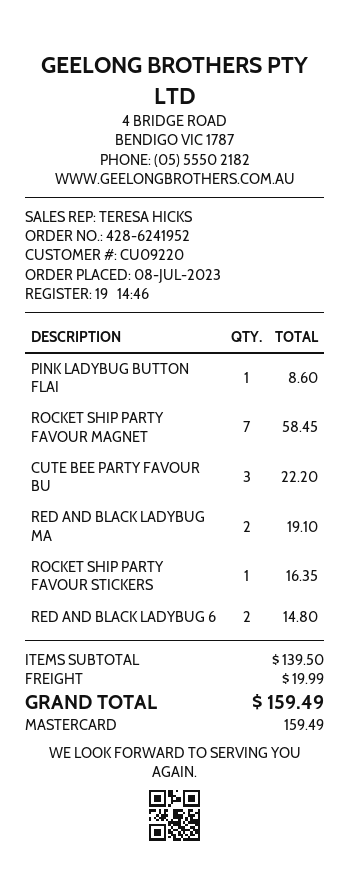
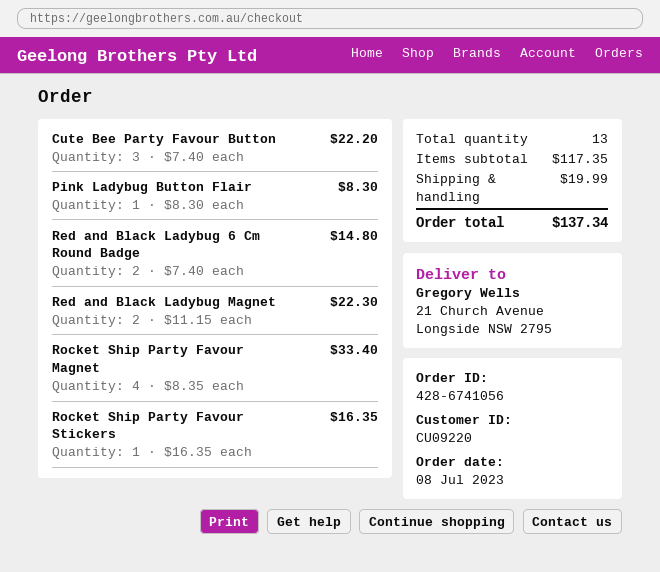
order number: 428-6241952 -> 428-6741056
PINK LADYBUG BUTTON FLAI: 1 for 8.60 -> 1 for 8.30
ROCKET SHIP PARTY FAVOUR MAGNET: 7 for 58.45 -> 4 for 33.40
RED AND BLACK LADYBUG MA: 2 for 19.10 -> 2 for 22.30
subtotal: 139.50 -> 117.35
total: 159.49 -> 137.34

